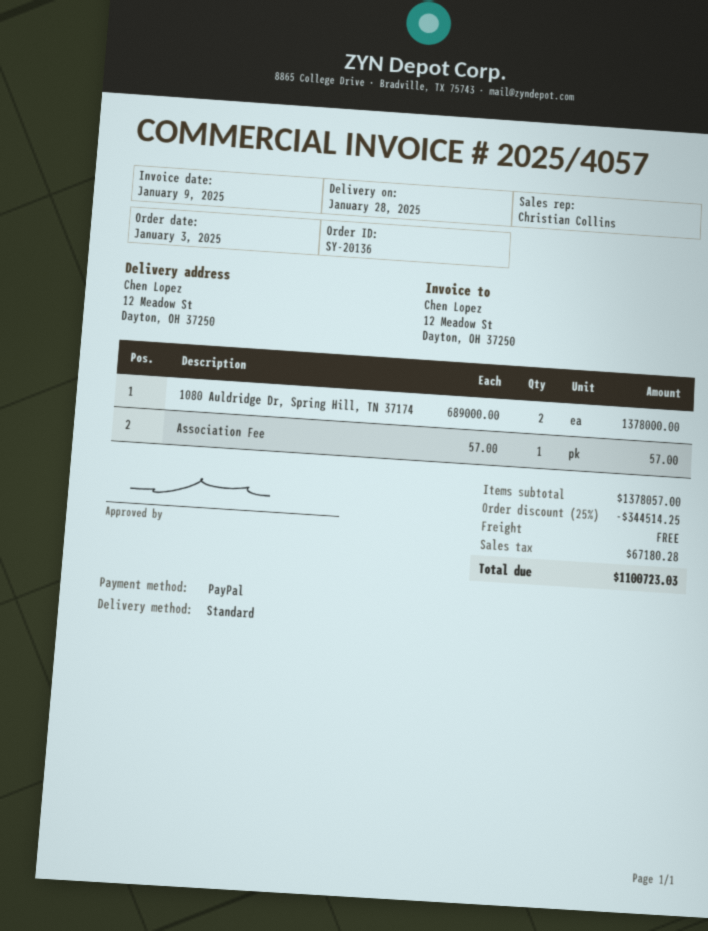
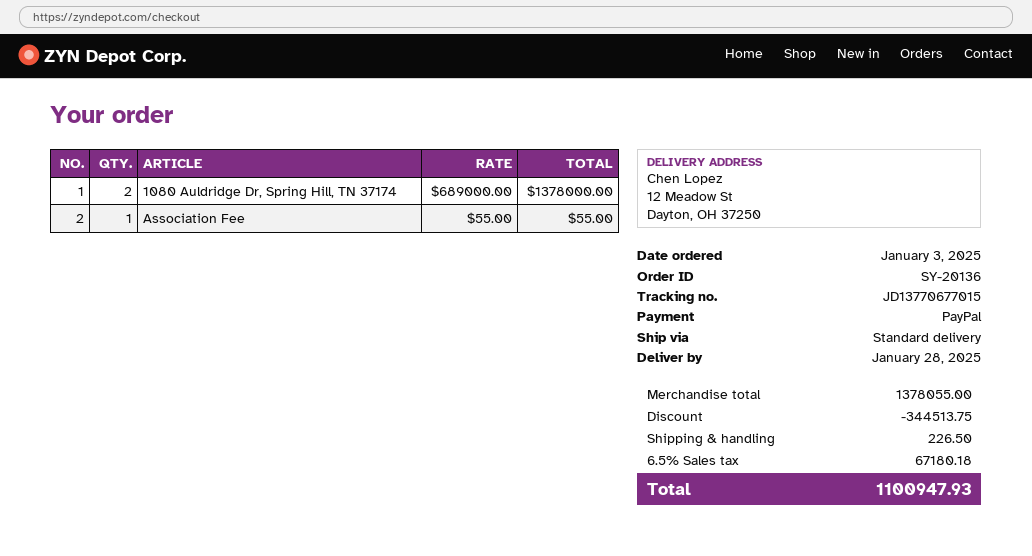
Association Fee: 1 x 57.00 = 57.00 -> 1 x 55.00 = 55.00
subtotal: 1378057.00 -> 1378055.00
discount: 344514.25 -> 344513.75
shipping: 0.00 -> 226.50
tax: 67180.28 -> 67180.18
total: 1100723.03 -> 1100947.93

